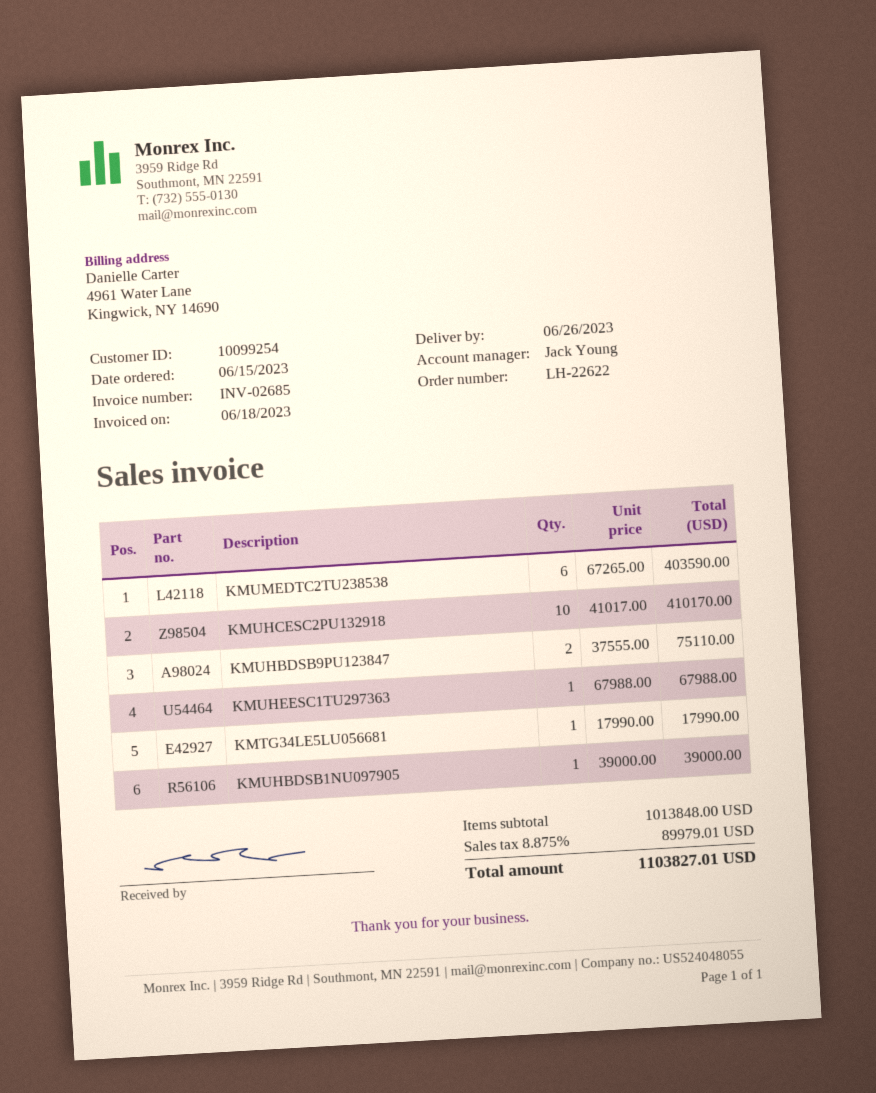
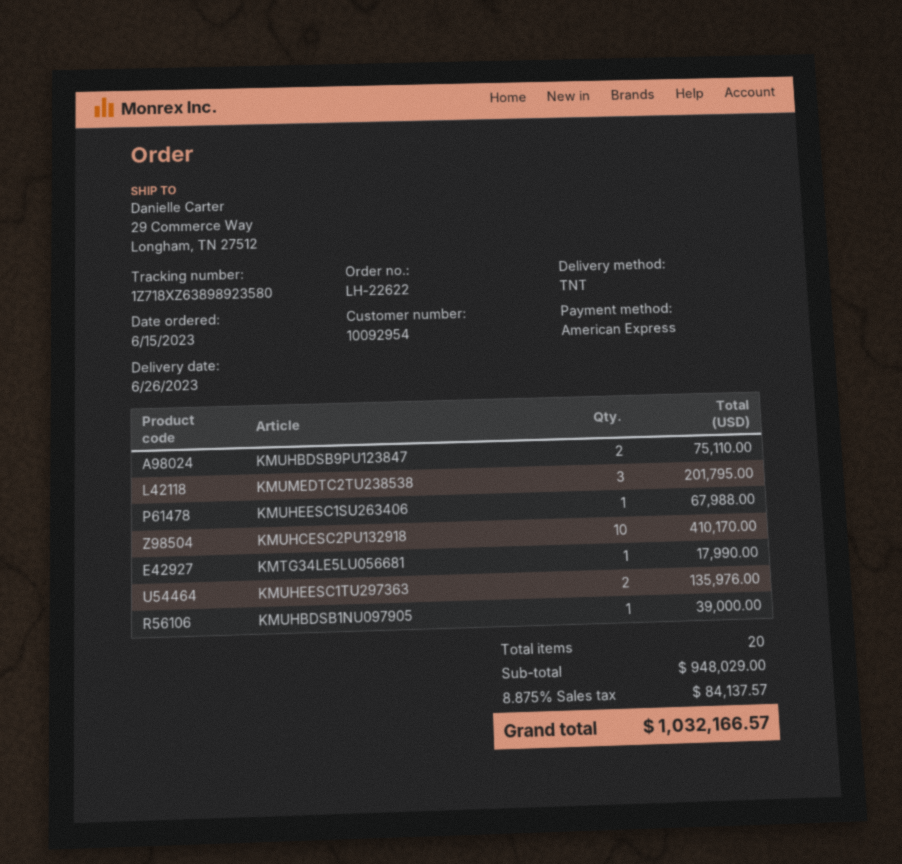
customer number: 10099254 -> 10092954
KMUMEDTC2TU238538: 6 for 403590.00 -> 3 for 201795.00
KMUHEESC1TU297363: 1 for 67988.00 -> 2 for 135976.00
KMUHEESC1SU263406: none -> 1 for 67988.00
subtotal: 1013848.00 -> 948029.00
tax: 8.875% = 89979.01 -> 8.875% = 84137.57
total: 1103827.01 -> 1032166.57

